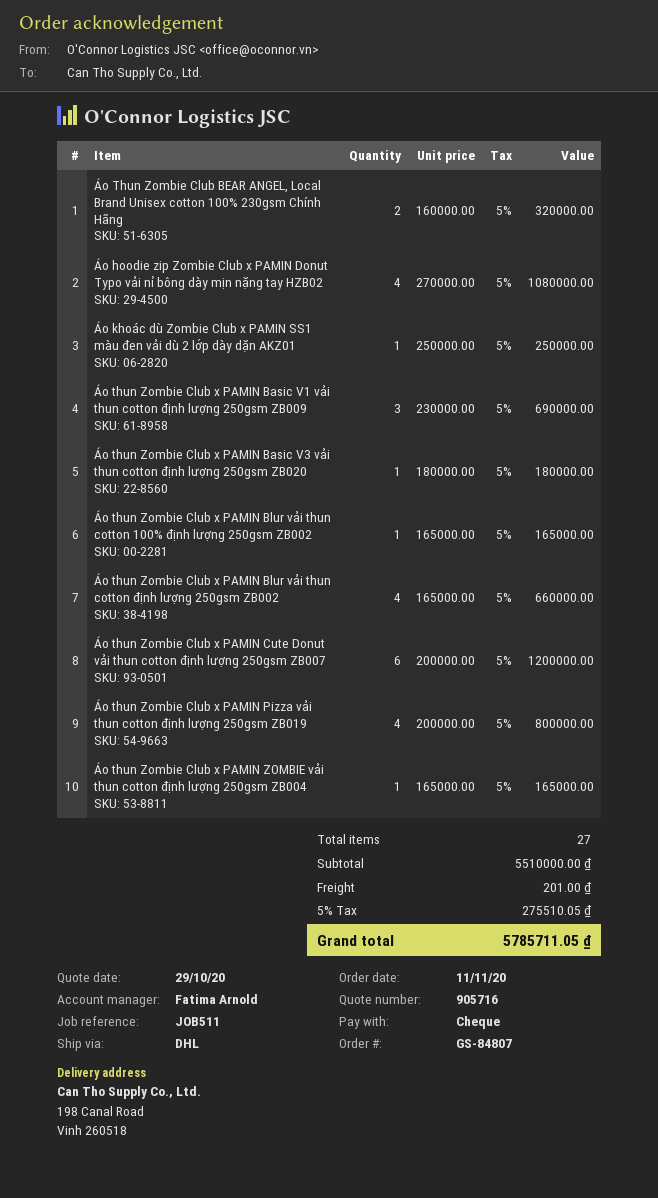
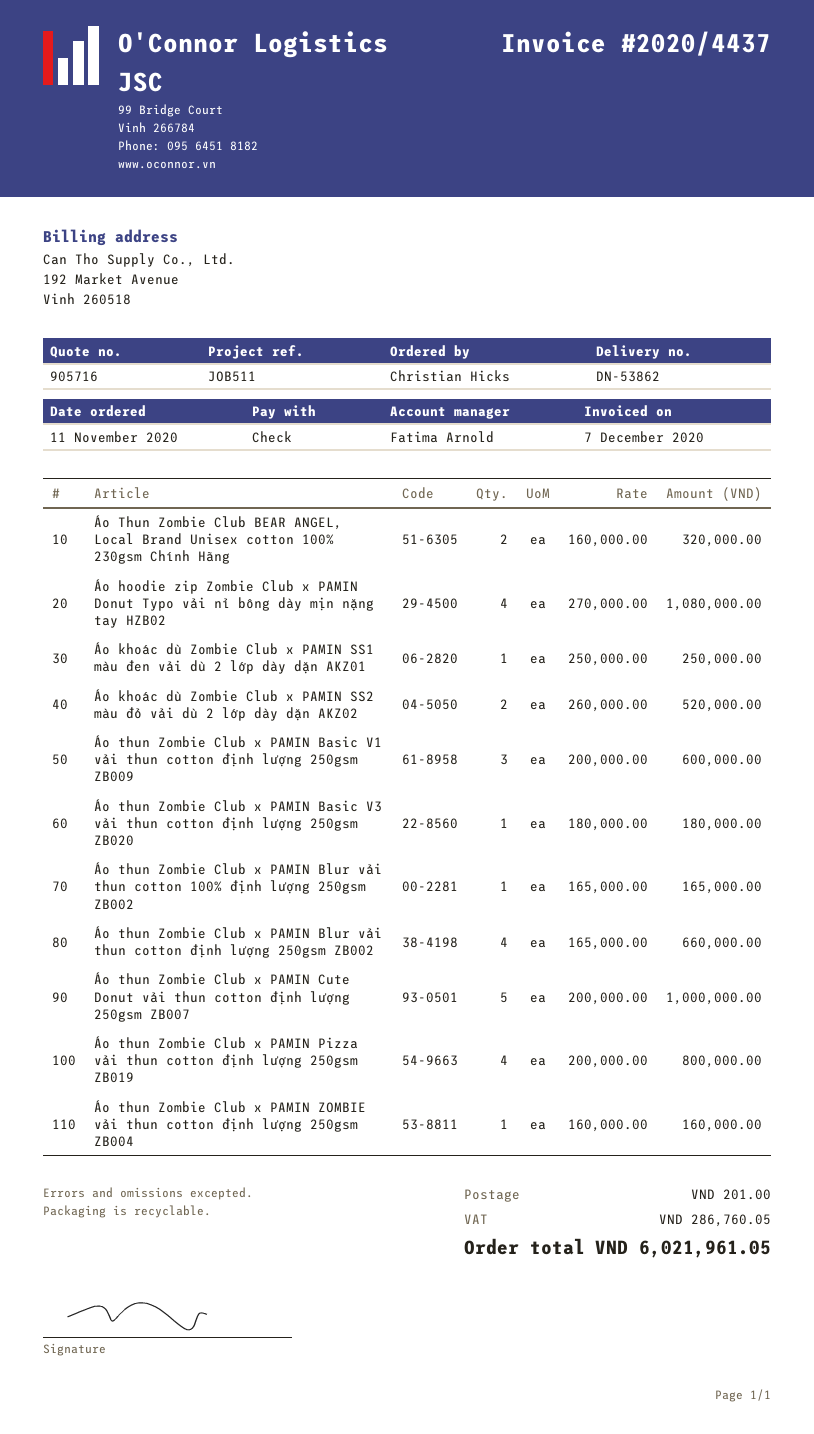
Áo thun Zombie Club x PAMIN Basic V1 vải thun cotton định lượng 250gsm ZB009: 3 x 230000.00 = 690000.00 -> 3 x 200000.00 = 600000.00
Áo thun Zombie Club x PAMIN Cute Donut vải thun cotton định lượng 250gsm ZB007: 6 x 200000.00 = 1200000.00 -> 5 x 200000.00 = 1000000.00
Áo thun Zombie Club x PAMIN ZOMBIE vải thun cotton định lượng 250gsm ZB004: 1 x 165000.00 = 165000.00 -> 1 x 160000.00 = 160000.00
Áo khoác dù Zombie Club x PAMIN SS2 màu đỏ vải dù 2 lớp dày dặn AKZ02: none -> 2 x 260000.00 = 520000.00
tax: 275510.05 -> 286760.05
total: 5785711.05 -> 6021961.05

